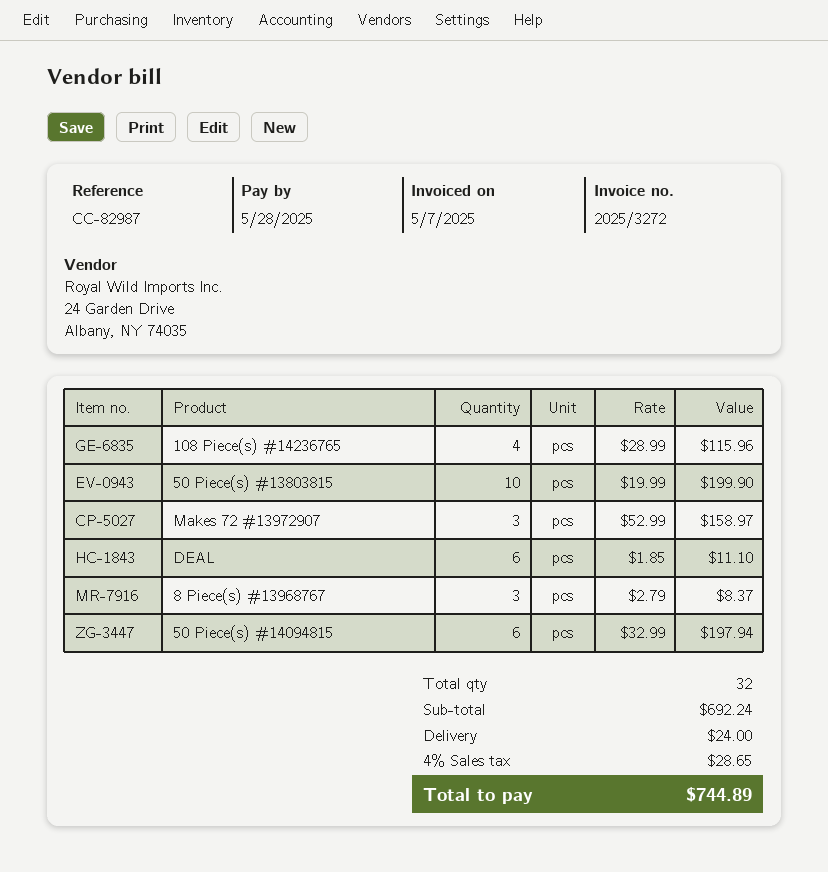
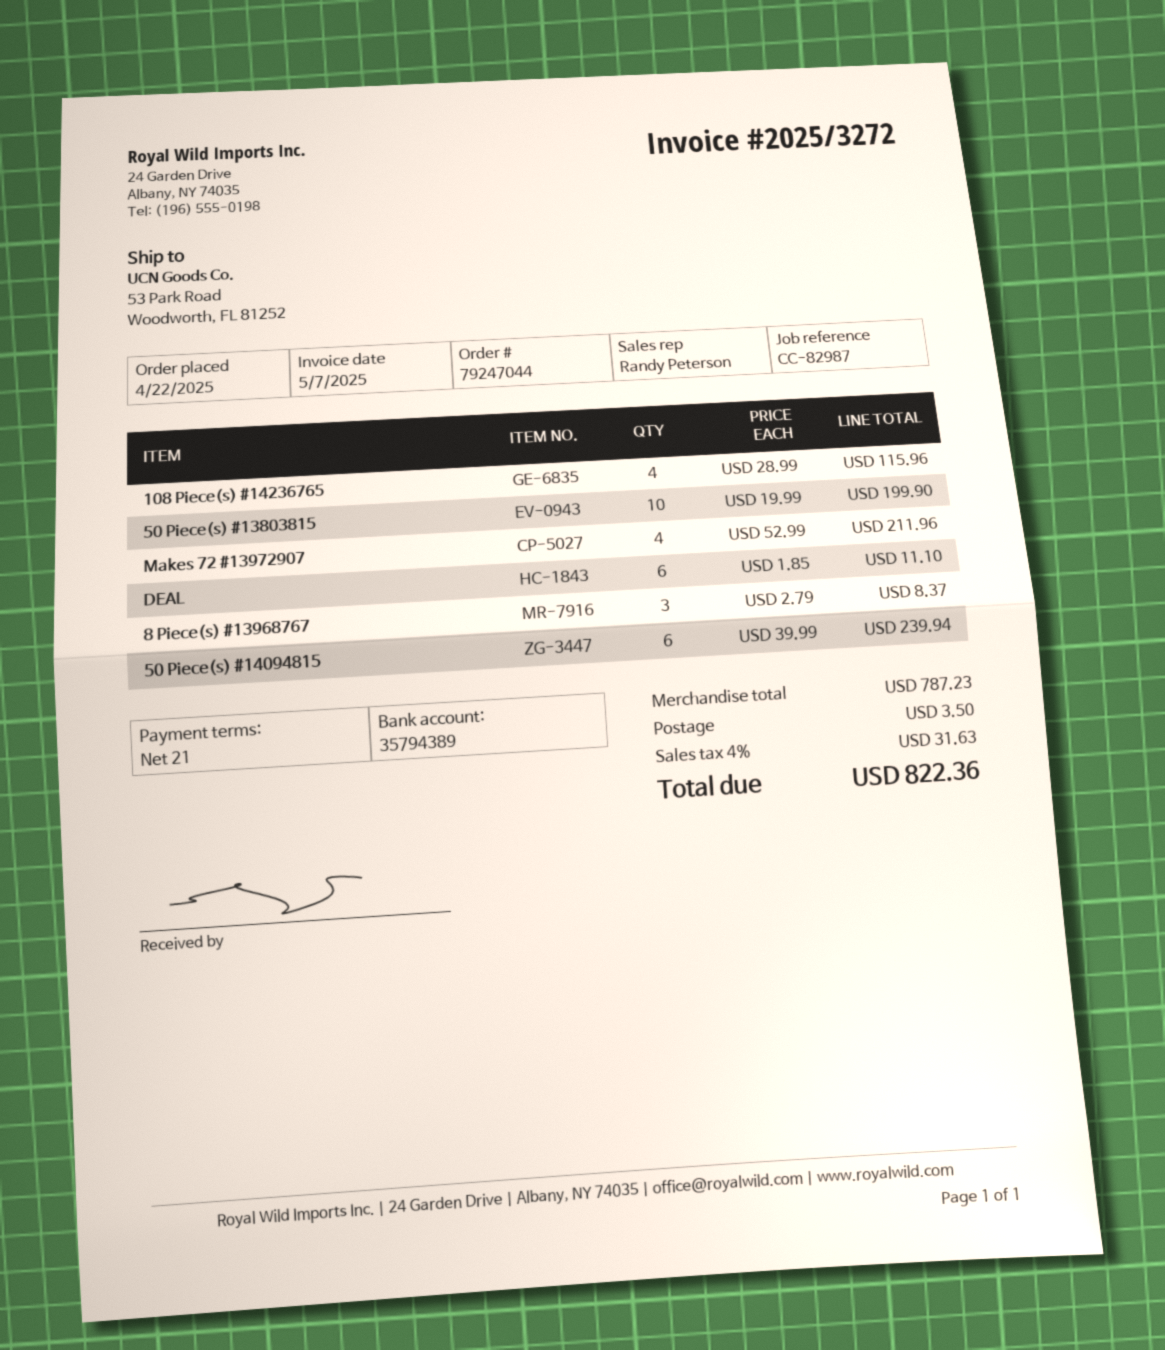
Makes 72 #13972907: 3 x 52.99 = 158.97 -> 4 x 52.99 = 211.96
50 Piece(s) #14094815: 6 x 32.99 = 197.94 -> 6 x 39.99 = 239.94
subtotal: 692.24 -> 787.23
shipping: 24.00 -> 3.50
tax: 4% = 28.65 -> 4% = 31.63
total: 744.89 -> 822.36

